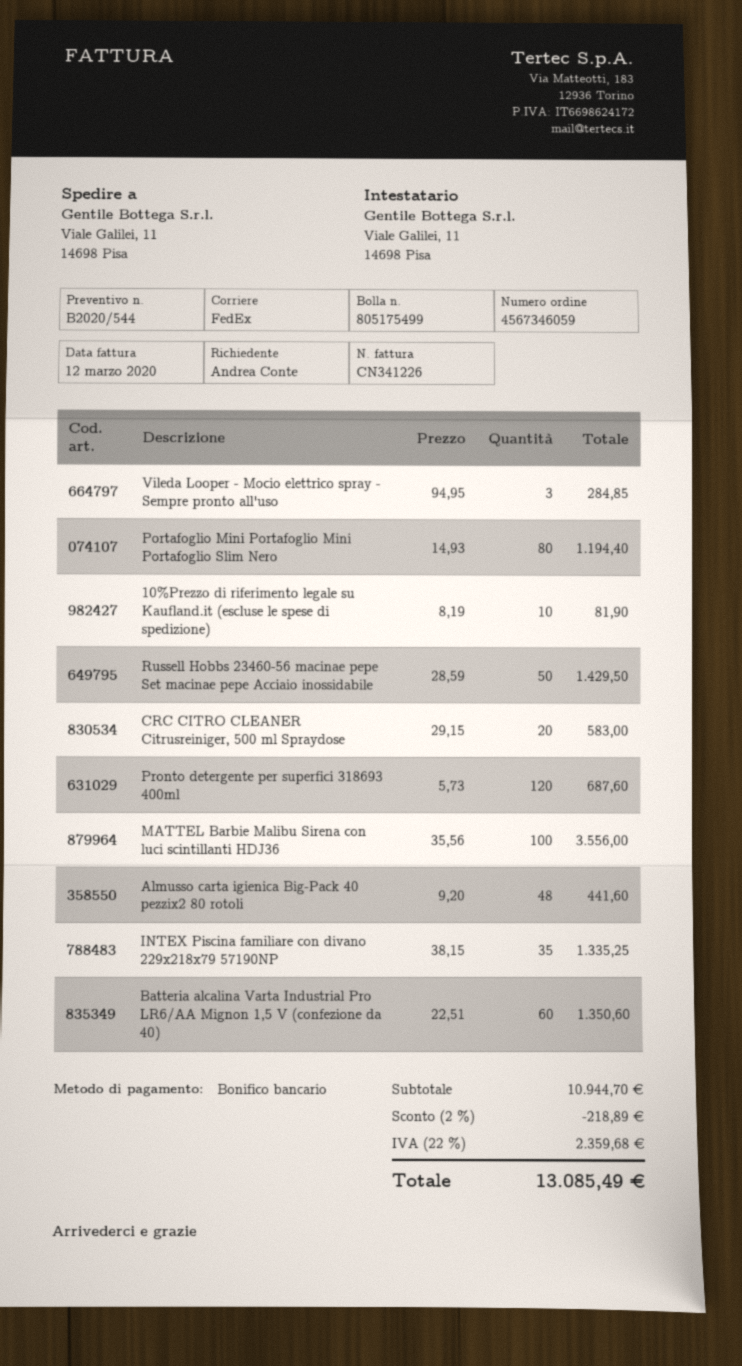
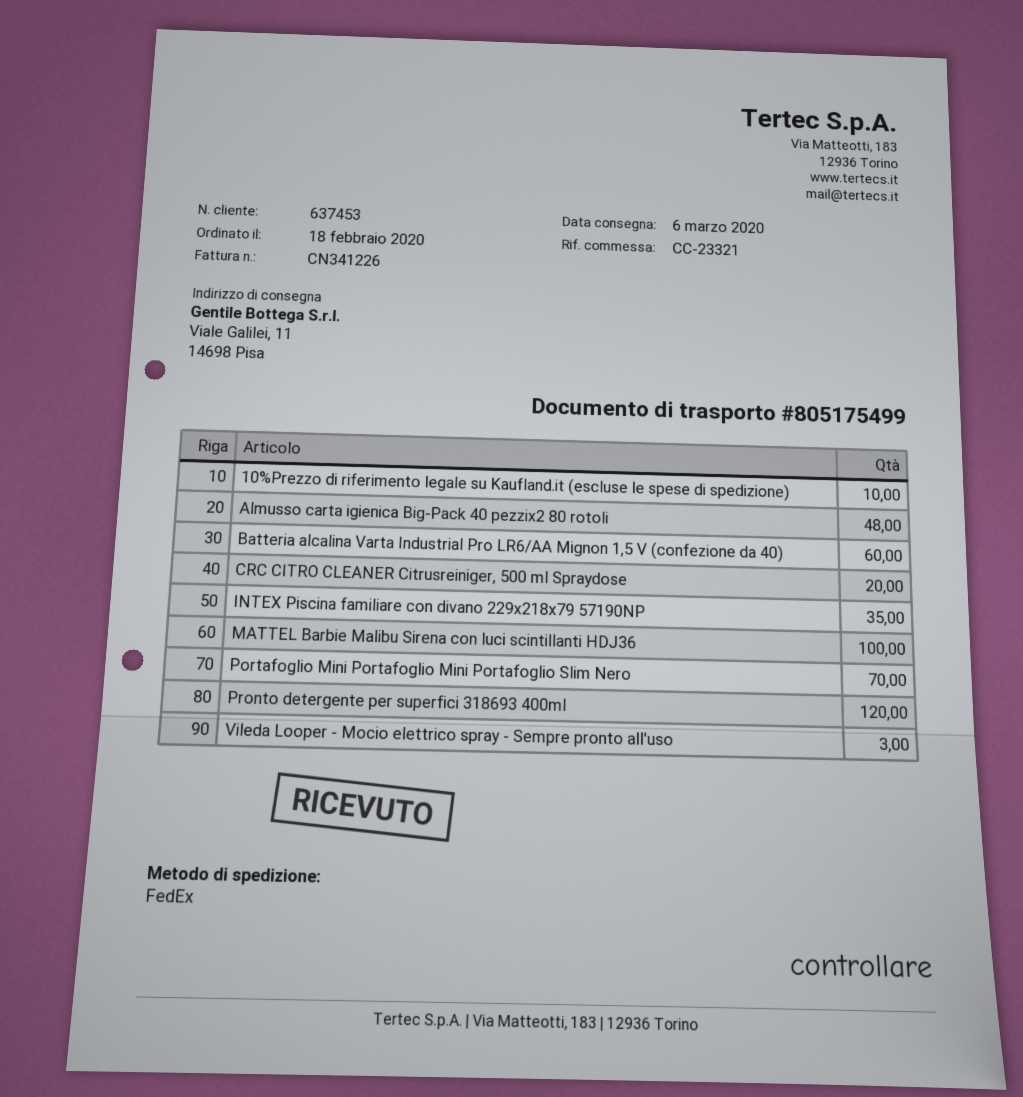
Portafoglio Mini Portafoglio Mini Portafoglio Slim Nero: 80 -> 70
Russell Hobbs 23460-56 macinae pepe Set macinae pepe Acciaio inossidabile: 50 -> none

